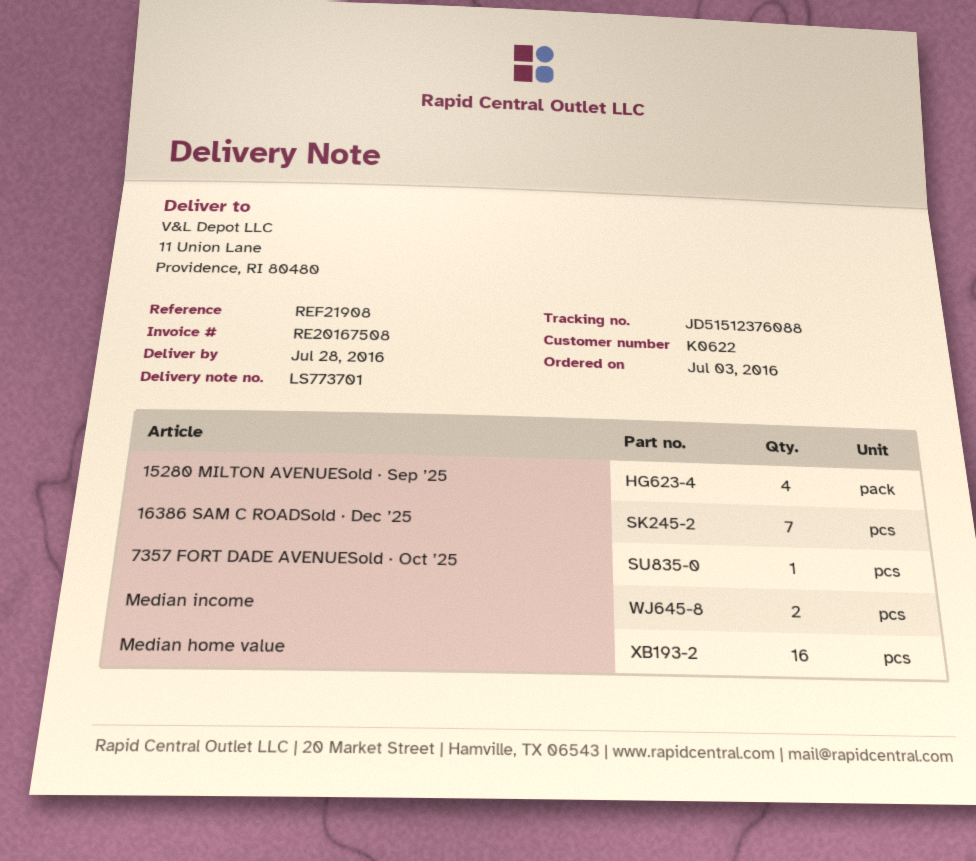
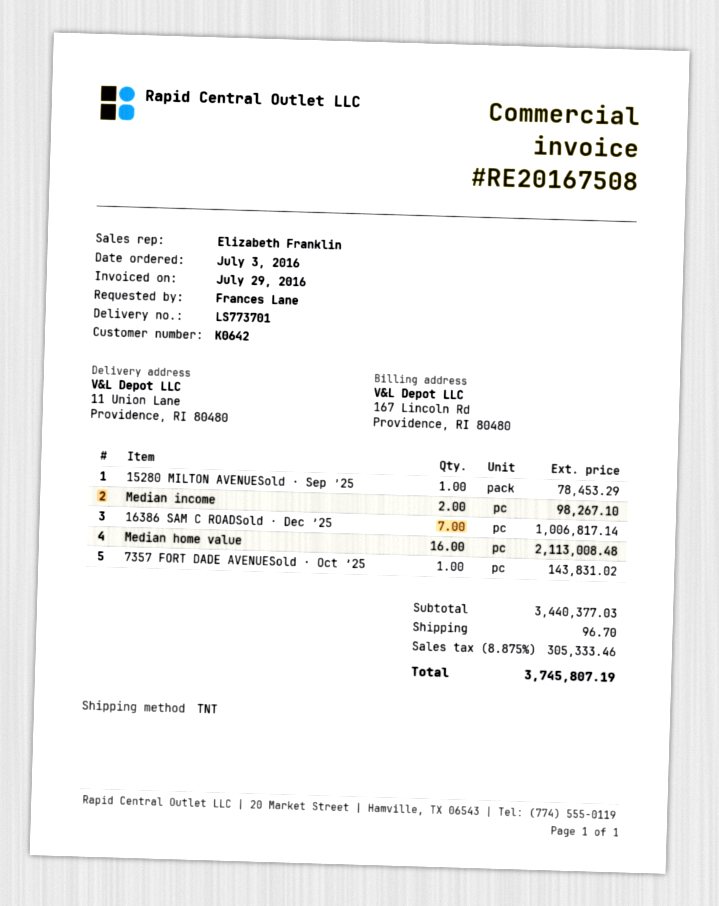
customer number: K0622 -> K0642
15280 MILTON AVENUESold · Sep ’25: 4 -> 1

